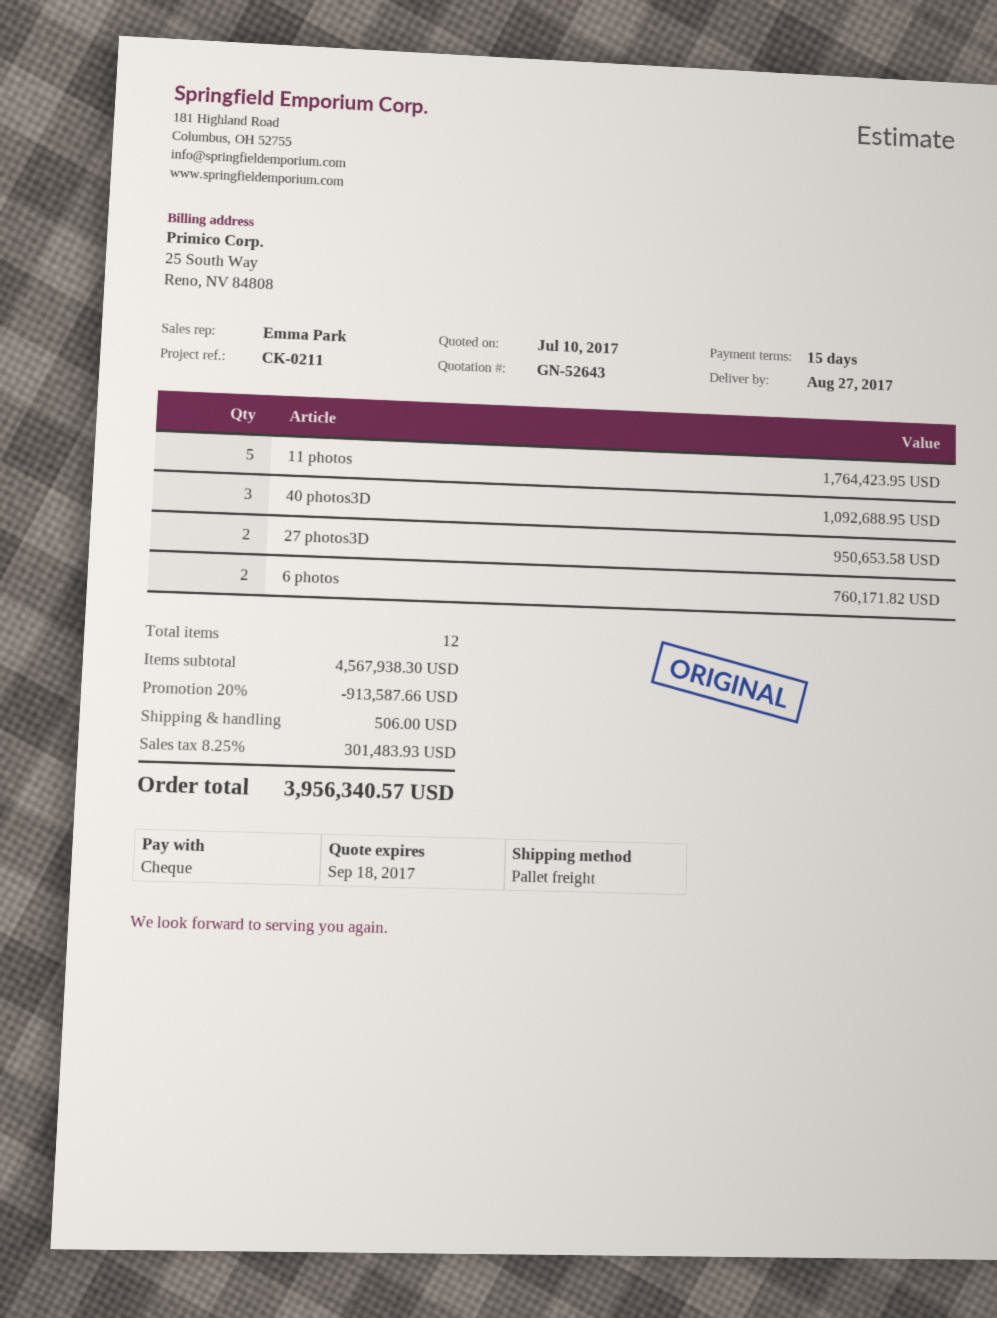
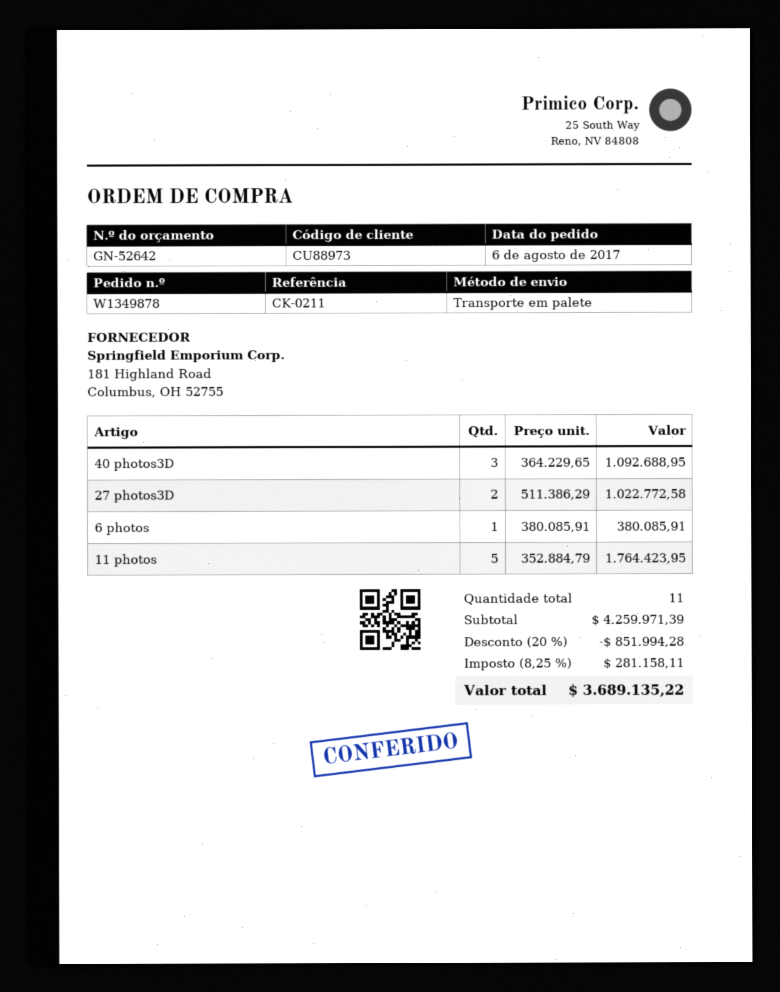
quote number: GN-52643 -> GN-52642
27 photos3D: 2 for 950653.58 -> 2 for 1022772.58
6 photos: 2 for 760171.82 -> 1 for 380085.91
total quantity: 12 -> 11
subtotal: 4567938.30 -> 4259971.39
discount: 20% = 913587.66 -> 20% = 851994.28
shipping: 506.00 -> none
tax: 8.25% = 301483.93 -> 8.25% = 281158.11
total: 3956340.57 -> 3689135.22

